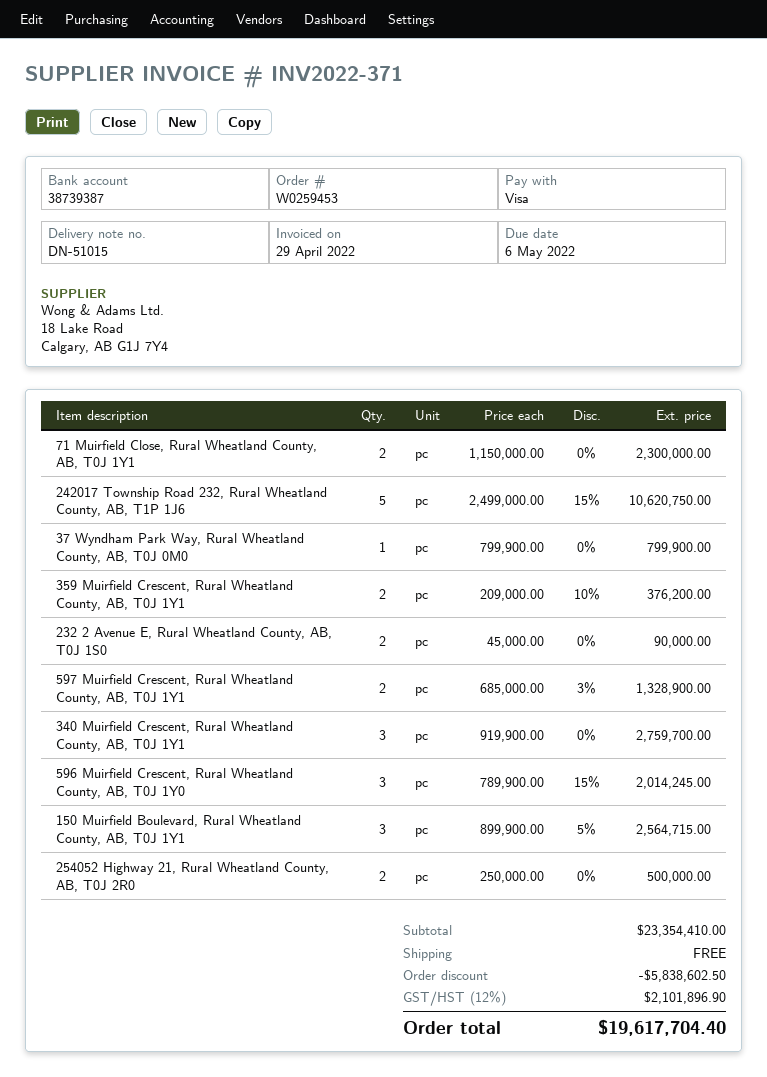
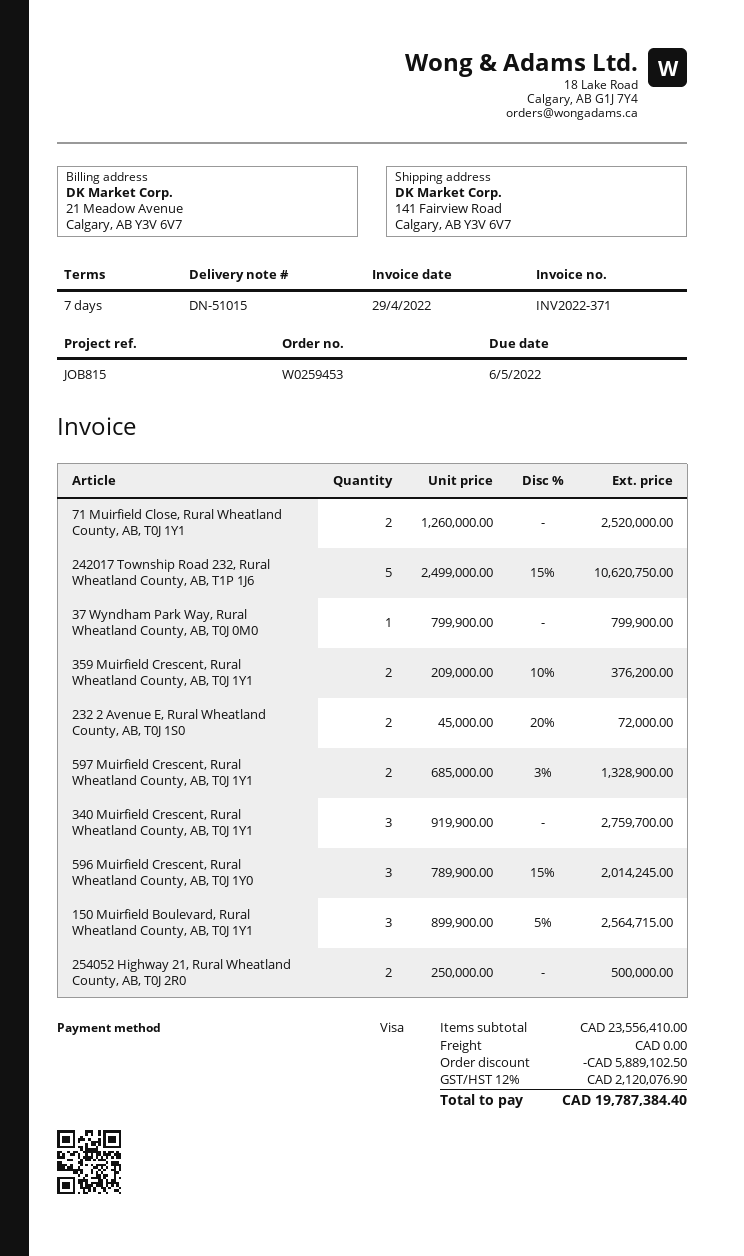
71 Muirfield Close, Rural Wheatland County, AB, T0J 1Y1: 2 x 1150000.00 = 2300000.00 -> 2 x 1260000.00 = 2520000.00
232 2 Avenue E, Rural Wheatland County, AB, T0J 1S0: 2 x 45000.00 = 90000.00 -> 2 x 45000.00 - 20% = 72000.00
subtotal: 23354410.00 -> 23556410.00
discount: 5838602.50 -> 5889102.50
tax: 12% = 2101896.90 -> 12% = 2120076.90
total: 19617704.40 -> 19787384.40

